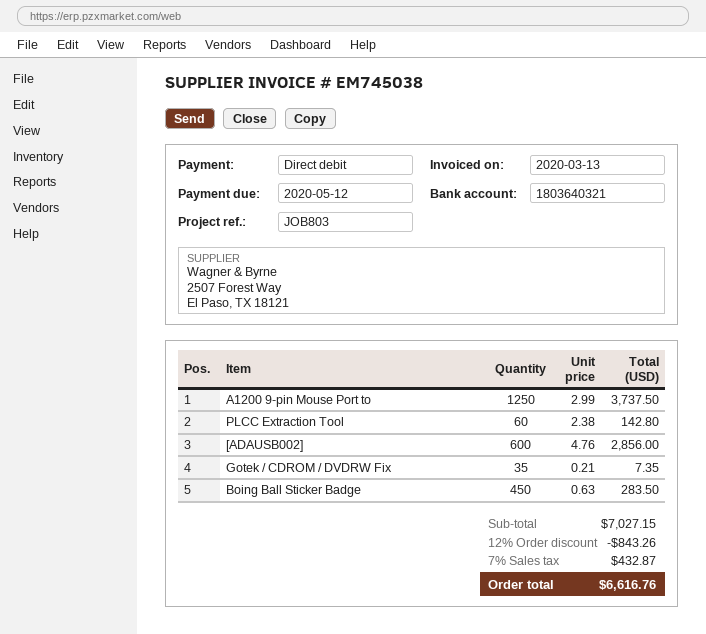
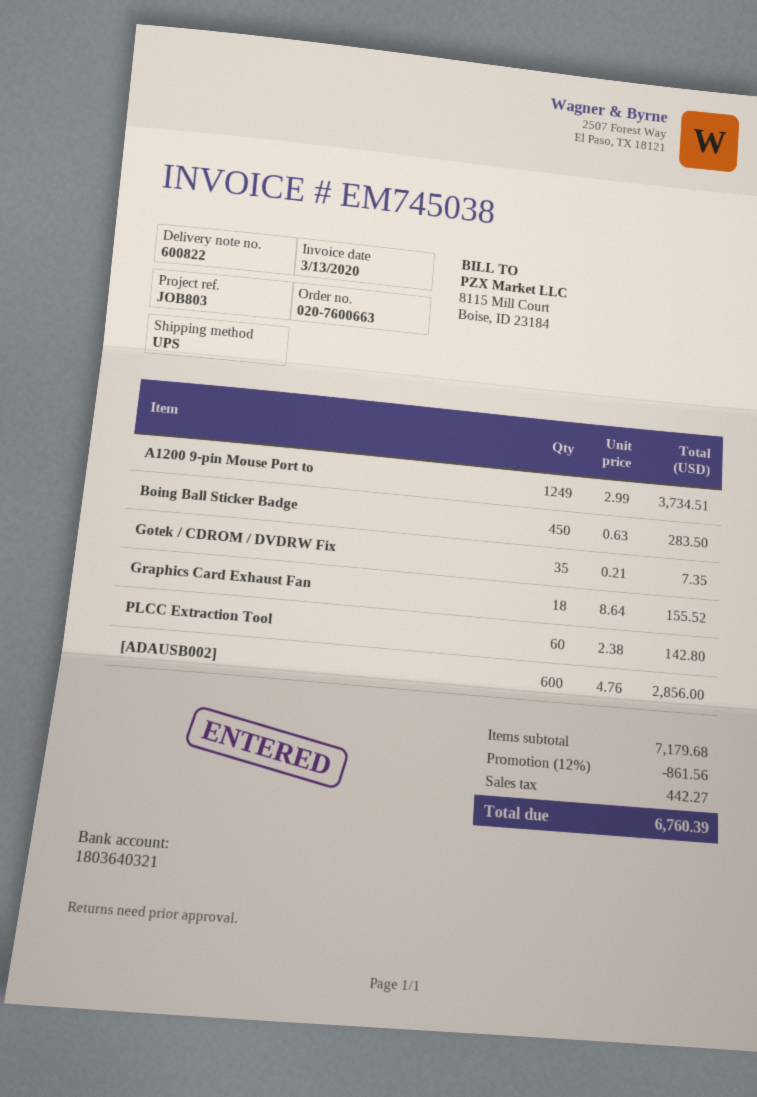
A1200 9-pin Mouse Port to: 1250 x 2.99 = 3737.50 -> 1249 x 2.99 = 3734.51
Graphics Card Exhaust Fan: none -> 18 x 8.64 = 155.52
subtotal: 7027.15 -> 7179.68
discount: 12% = 843.26 -> 12% = 861.56
tax: 432.87 -> 442.27
total: 6616.76 -> 6760.39

